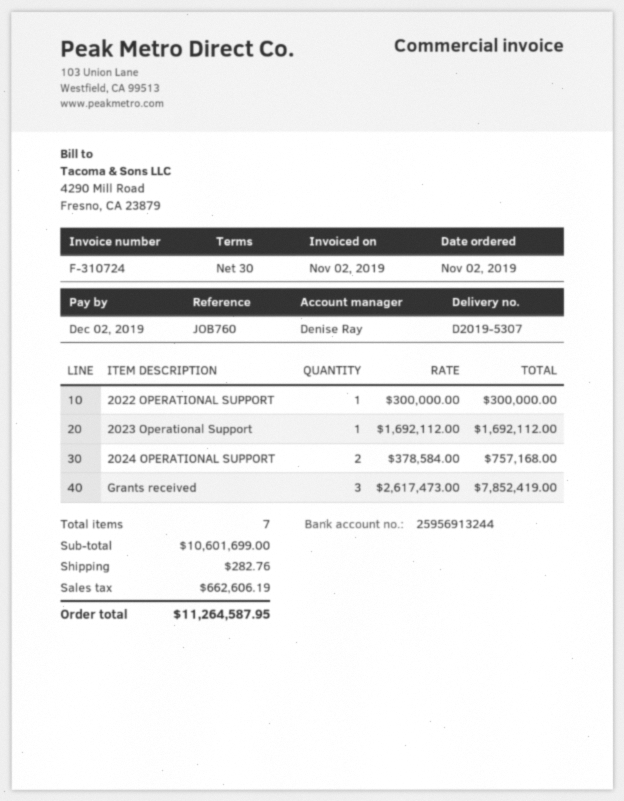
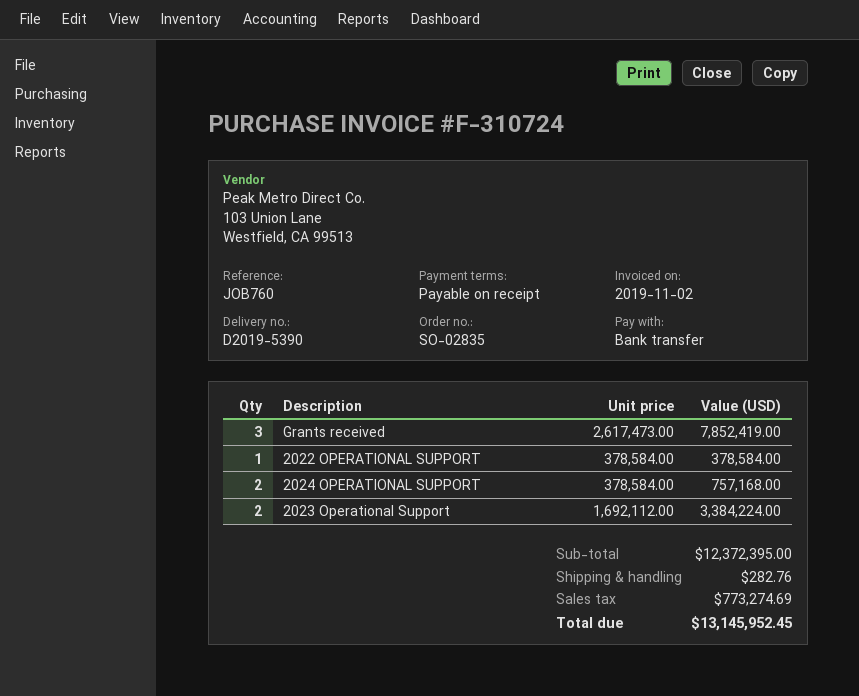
delivery note number: D2019-5307 -> D2019-5390
payment terms: 30 days -> on receipt
2022 OPERATIONAL SUPPORT: 1 x 300000.00 = 300000.00 -> 1 x 378584.00 = 378584.00
2023 Operational Support: 1 x 1692112.00 = 1692112.00 -> 2 x 1692112.00 = 3384224.00
subtotal: 10601699.00 -> 12372395.00
tax: 662606.19 -> 773274.69
total: 11264587.95 -> 13145952.45

